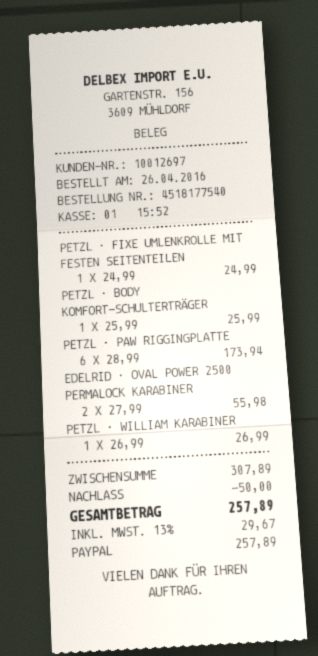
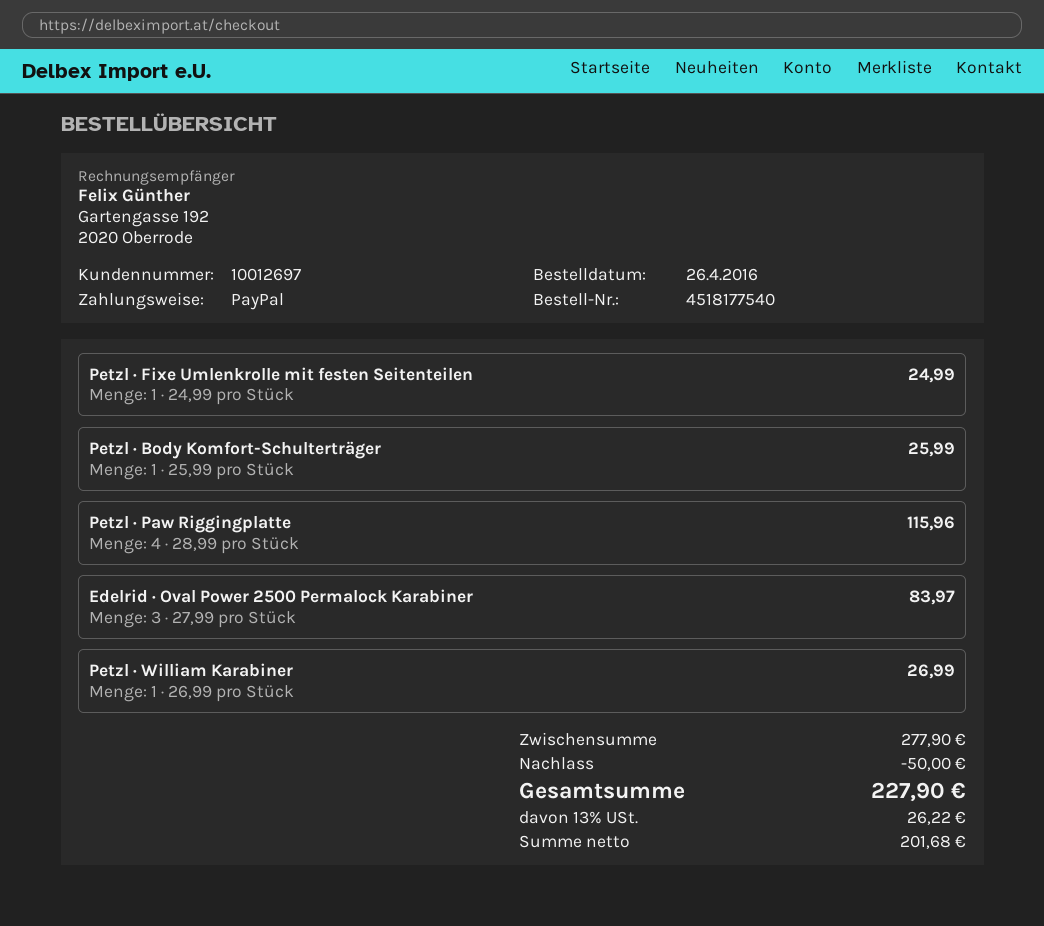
PETZL · PAW RIGGINGPLATTE: 6 x 28.99 = 173.94 -> 4 x 28.99 = 115.96
EDELRID · OVAL POWER 2500 PERMALOCK KARABINER: 2 x 27.99 = 55.98 -> 3 x 27.99 = 83.97
subtotal: 307.89 -> 277.90
tax: 13% = 29.67 -> 13% = 26.22
total: 257.89 -> 227.90

